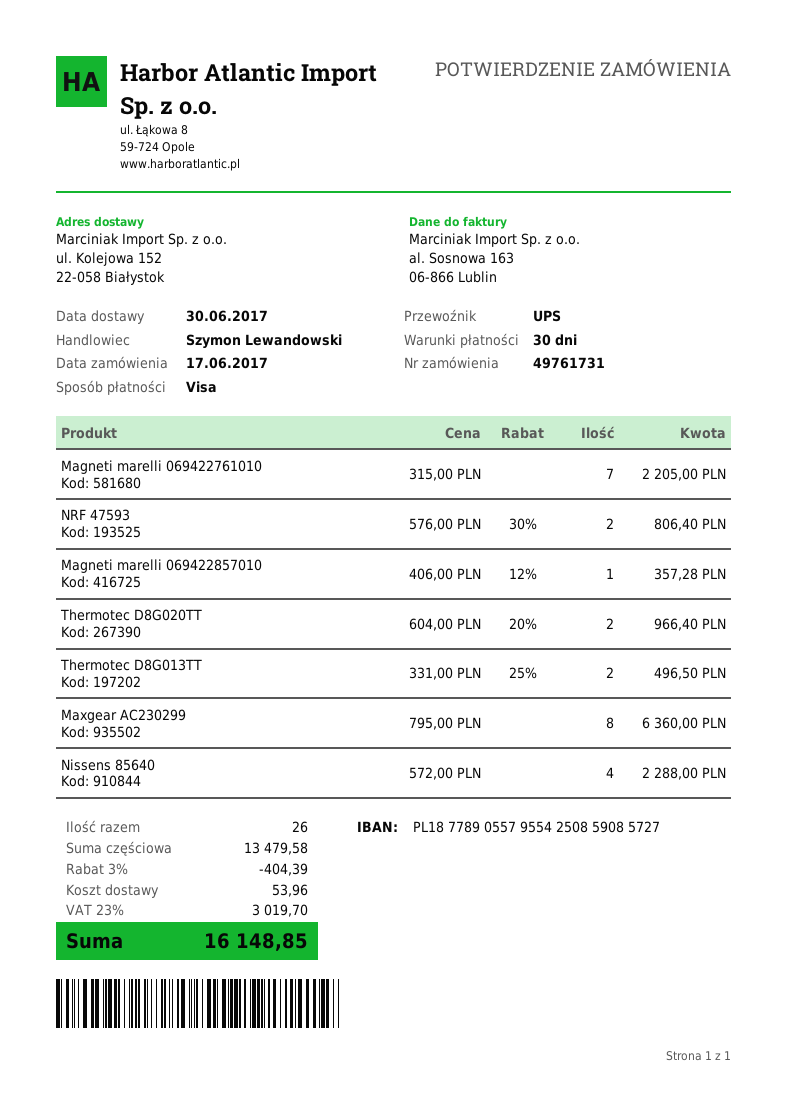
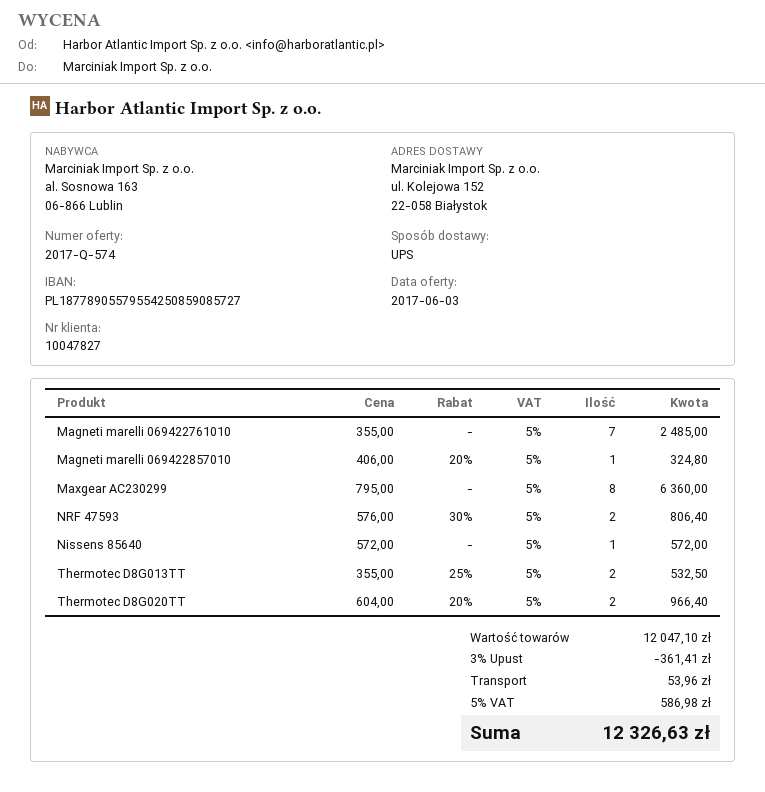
Magneti marelli 069422761010: 7 x 315.00 = 2205.00 -> 7 x 355.00 = 2485.00
Magneti marelli 069422857010: 1 x 406.00 - 12% = 357.28 -> 1 x 406.00 - 20% = 324.80
Thermotec D8G013TT: 2 x 331.00 - 25% = 496.50 -> 2 x 355.00 - 25% = 532.50
Nissens 85640: 4 x 572.00 = 2288.00 -> 1 x 572.00 = 572.00
subtotal: 13479.58 -> 12047.10
discount: 3% = 404.39 -> 3% = 361.41
tax: 23% = 3019.70 -> 5% = 586.98
total: 16148.85 -> 12326.63

